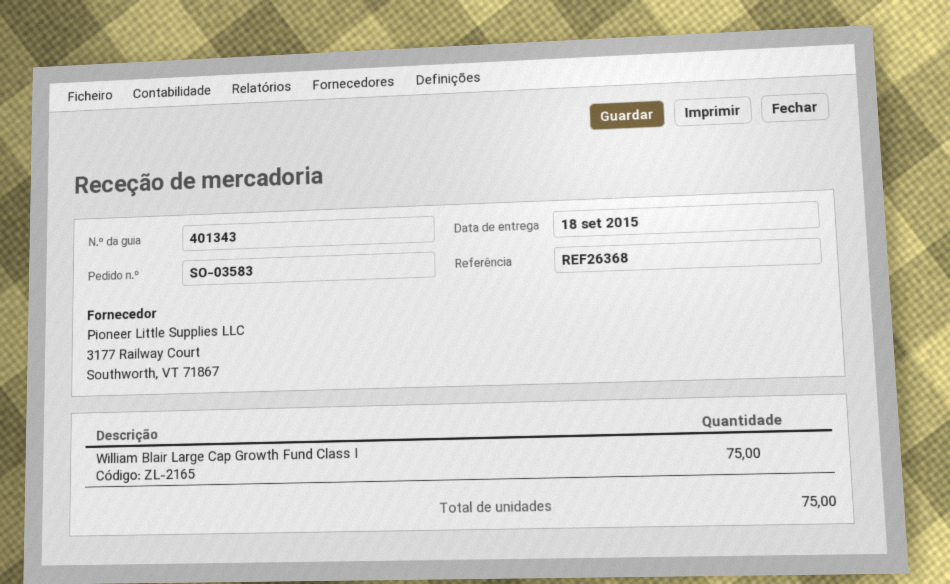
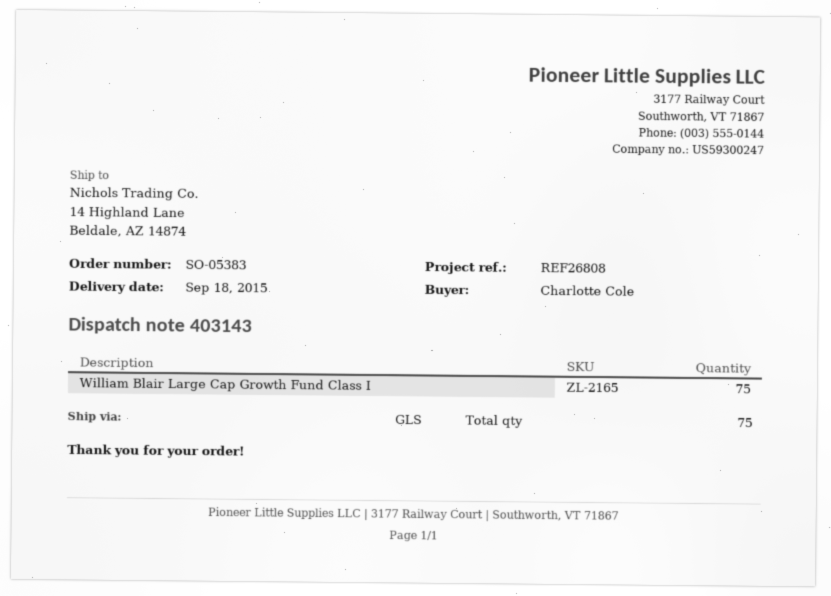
order number: SO-03583 -> SO-05383
delivery note number: 401343 -> 403143
reference: REF26368 -> REF26808

